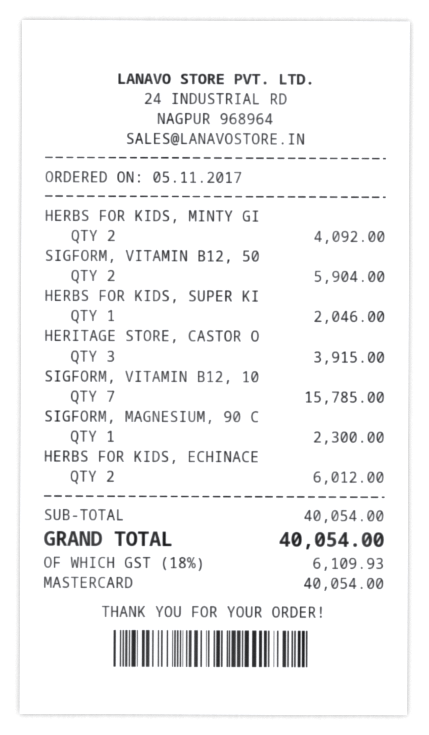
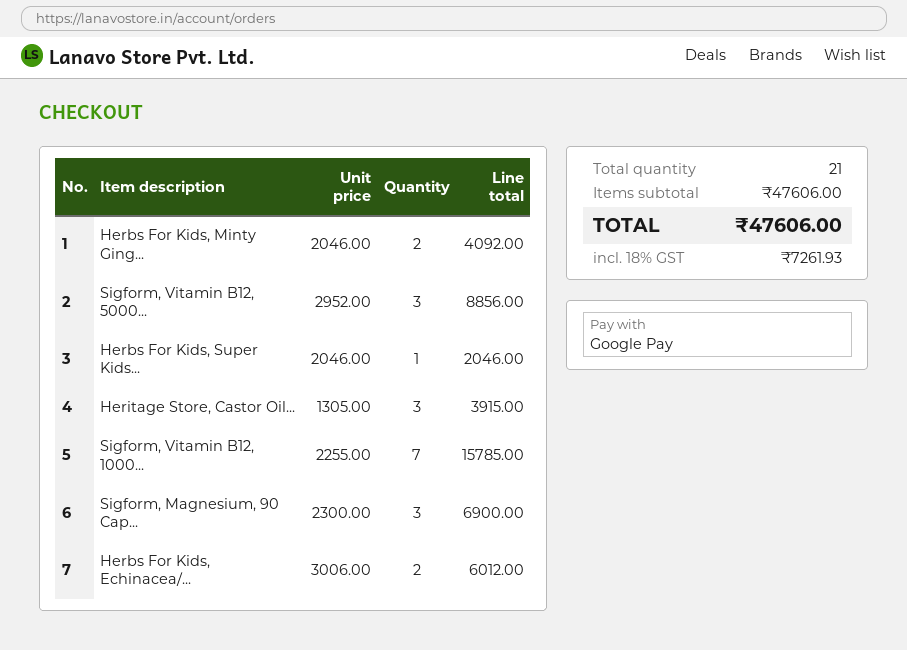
payment method: Mastercard -> Google Pay
SIGFORM, VITAMIN B12, 50: 2 for 5904.00 -> 3 for 8856.00
SIGFORM, MAGNESIUM, 90 C: 1 for 2300.00 -> 3 for 6900.00
subtotal: 40054.00 -> 47606.00
tax: 18% = 6109.93 -> 18% = 7261.93
total: 40054.00 -> 47606.00

